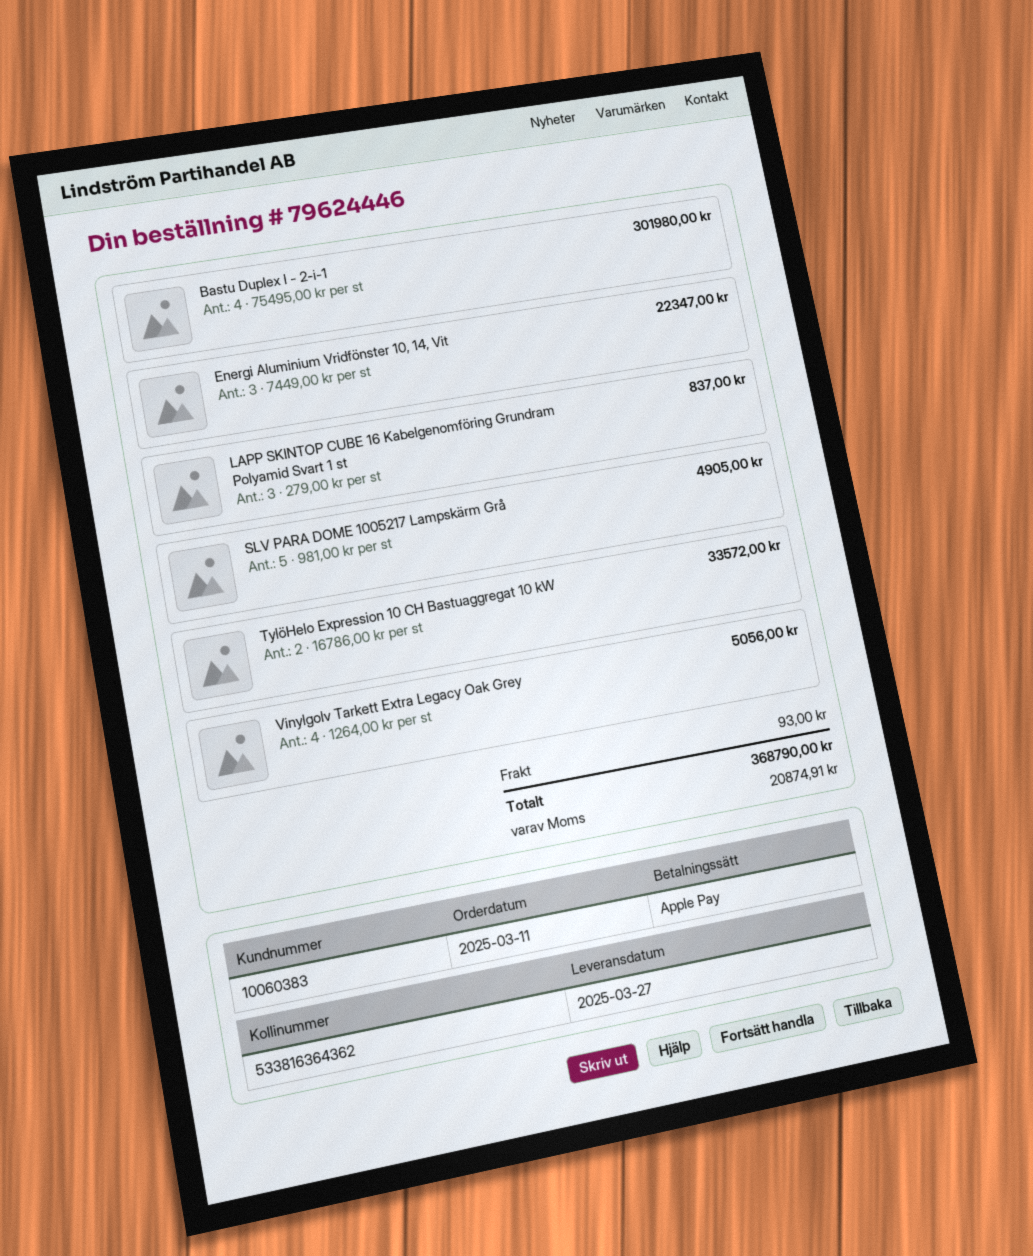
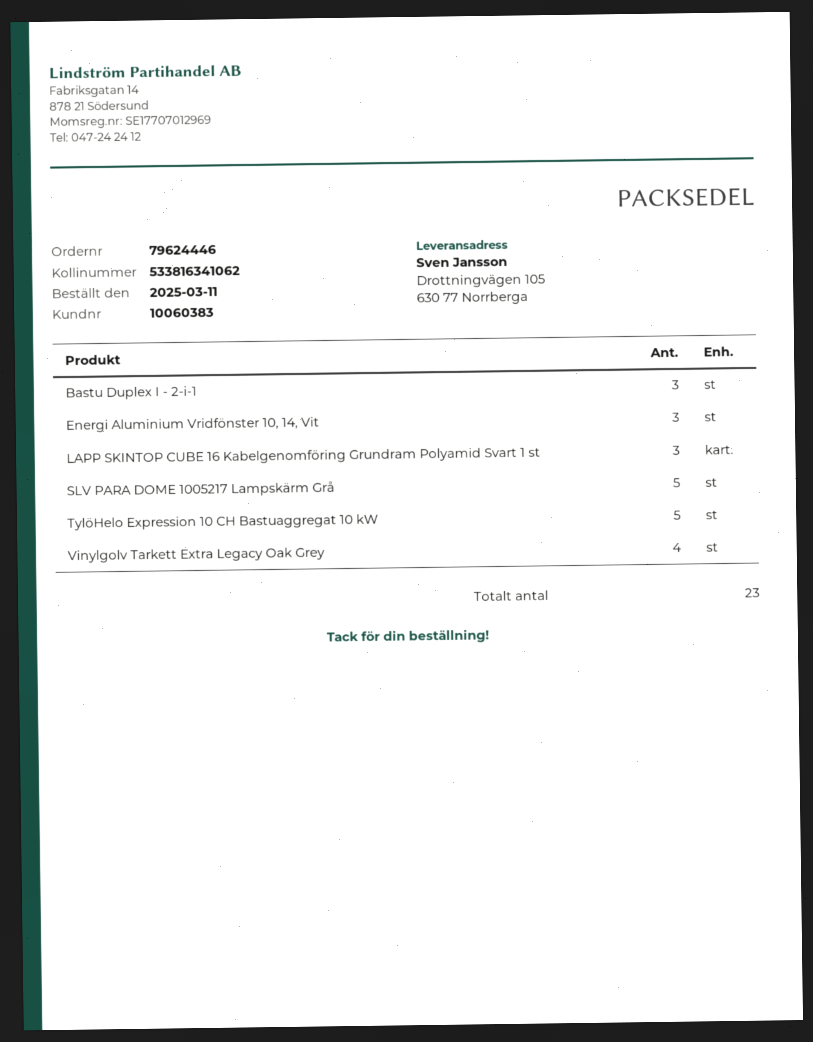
tracking number: 533816364362 -> 533816341062
Bastu Duplex I - 2-i-1: 4 -> 3
TylöHelo Expression 10 CH Bastuaggregat 10 kW: 2 -> 5

